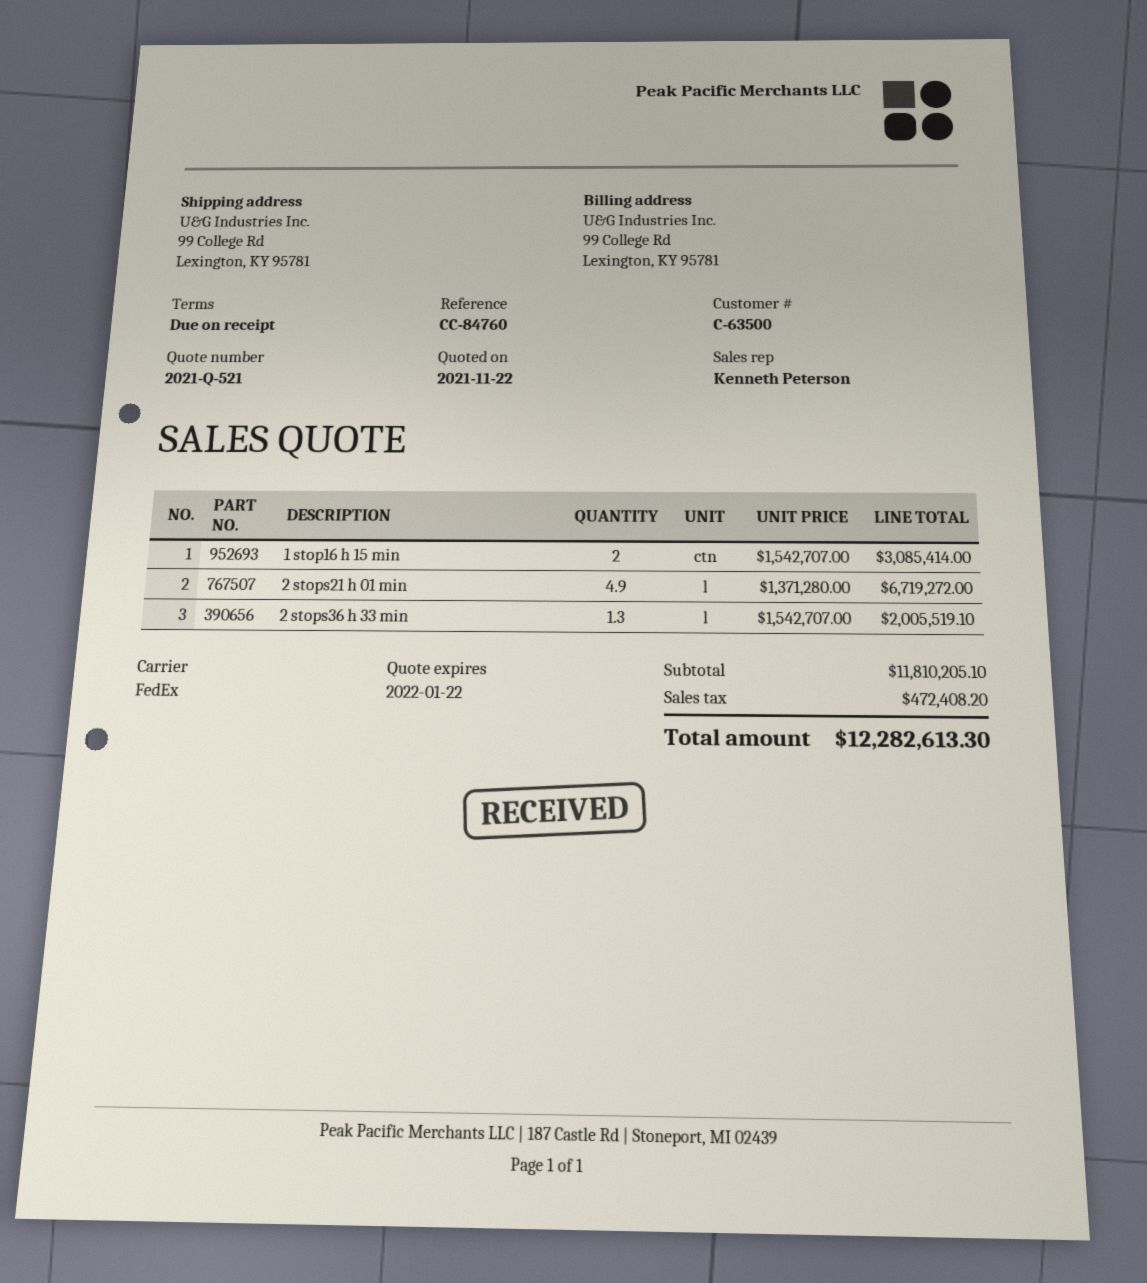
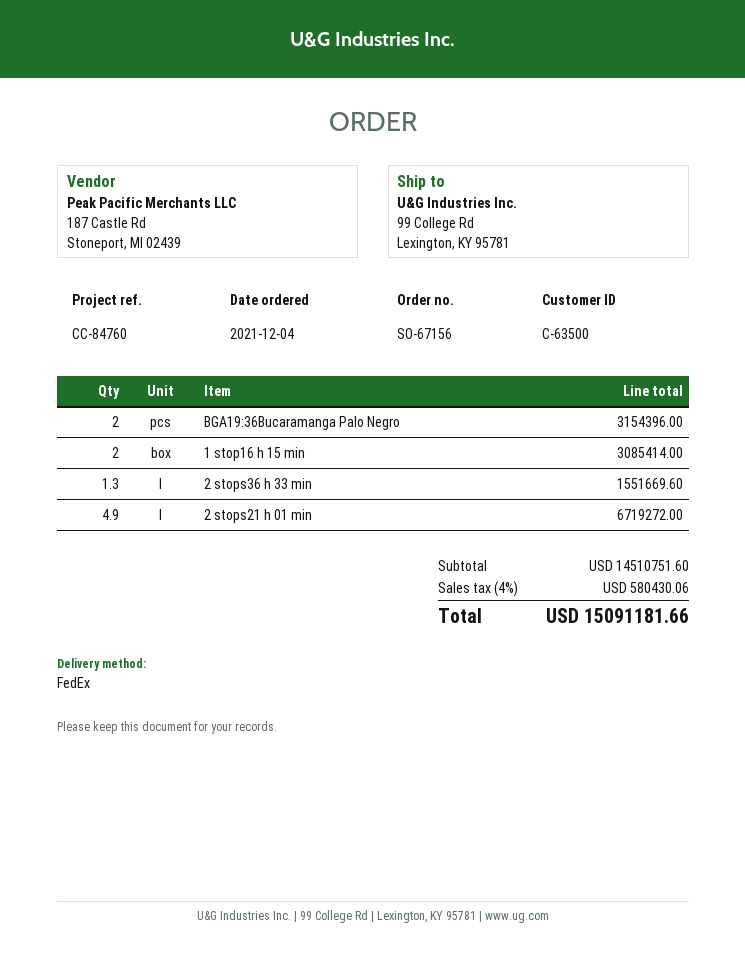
2 stops36 h 33 min: 1.3 for 2005519.10 -> 1.3 for 1551669.60
BGA19:36Bucaramanga Palo Negro: none -> 2 for 3154396.00
subtotal: 11810205.10 -> 14510751.60
tax: 472408.20 -> 580430.06
total: 12282613.30 -> 15091181.66

